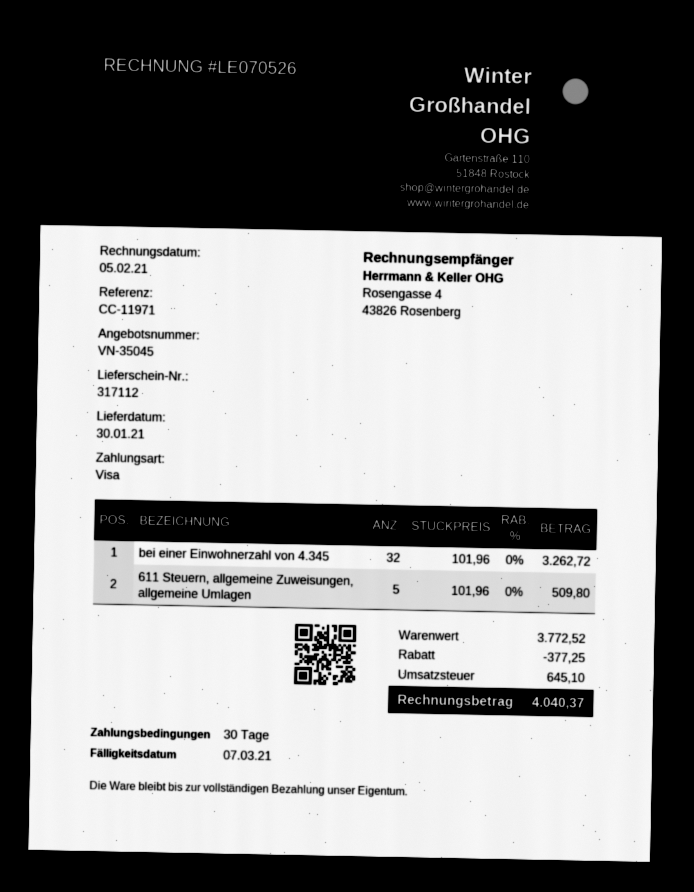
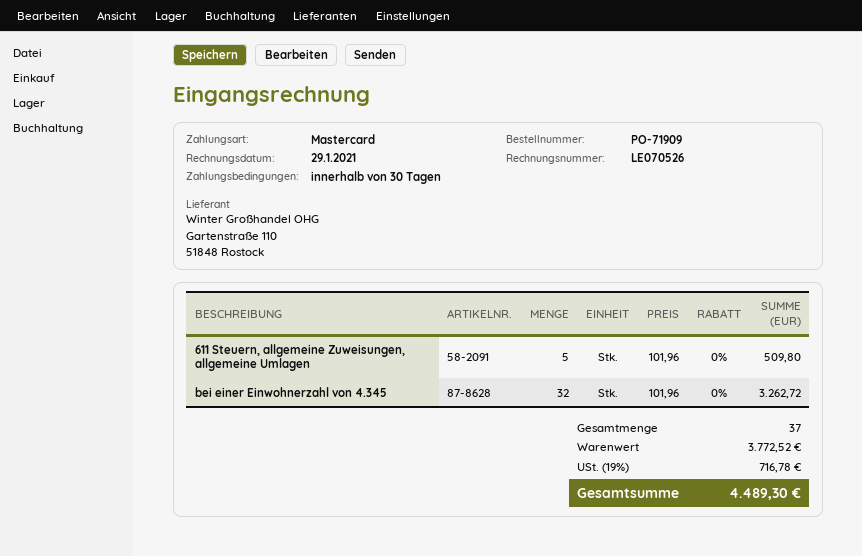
invoice date: 2021-02-05 -> 2021-01-29
payment method: Visa -> Mastercard
discount: 377.25 -> none
tax: 645.10 -> 716.78
total: 4040.37 -> 4489.30

